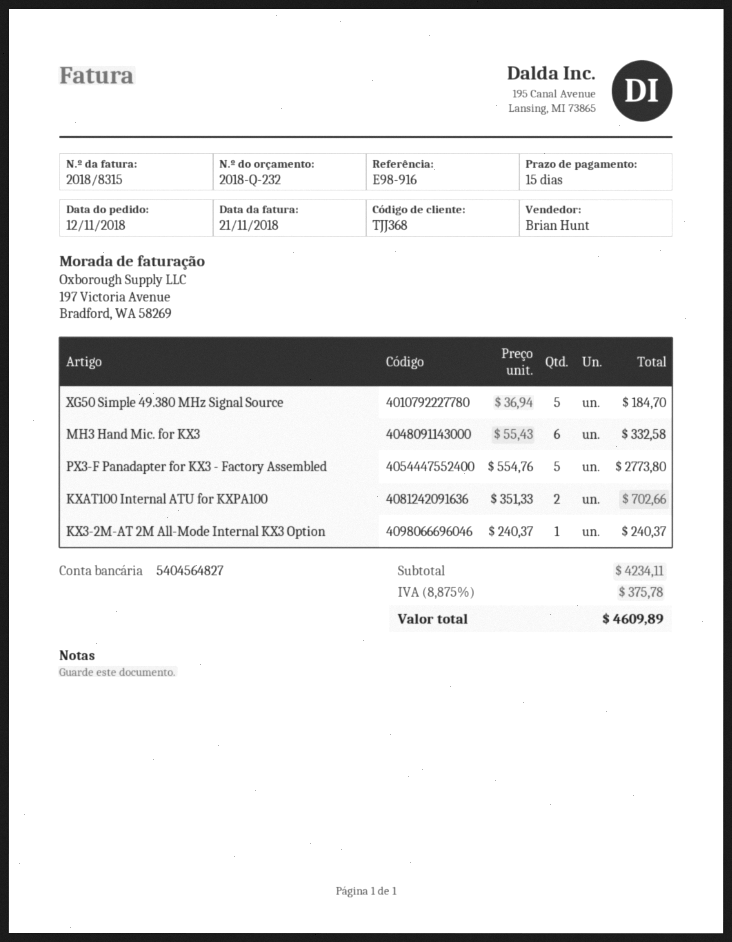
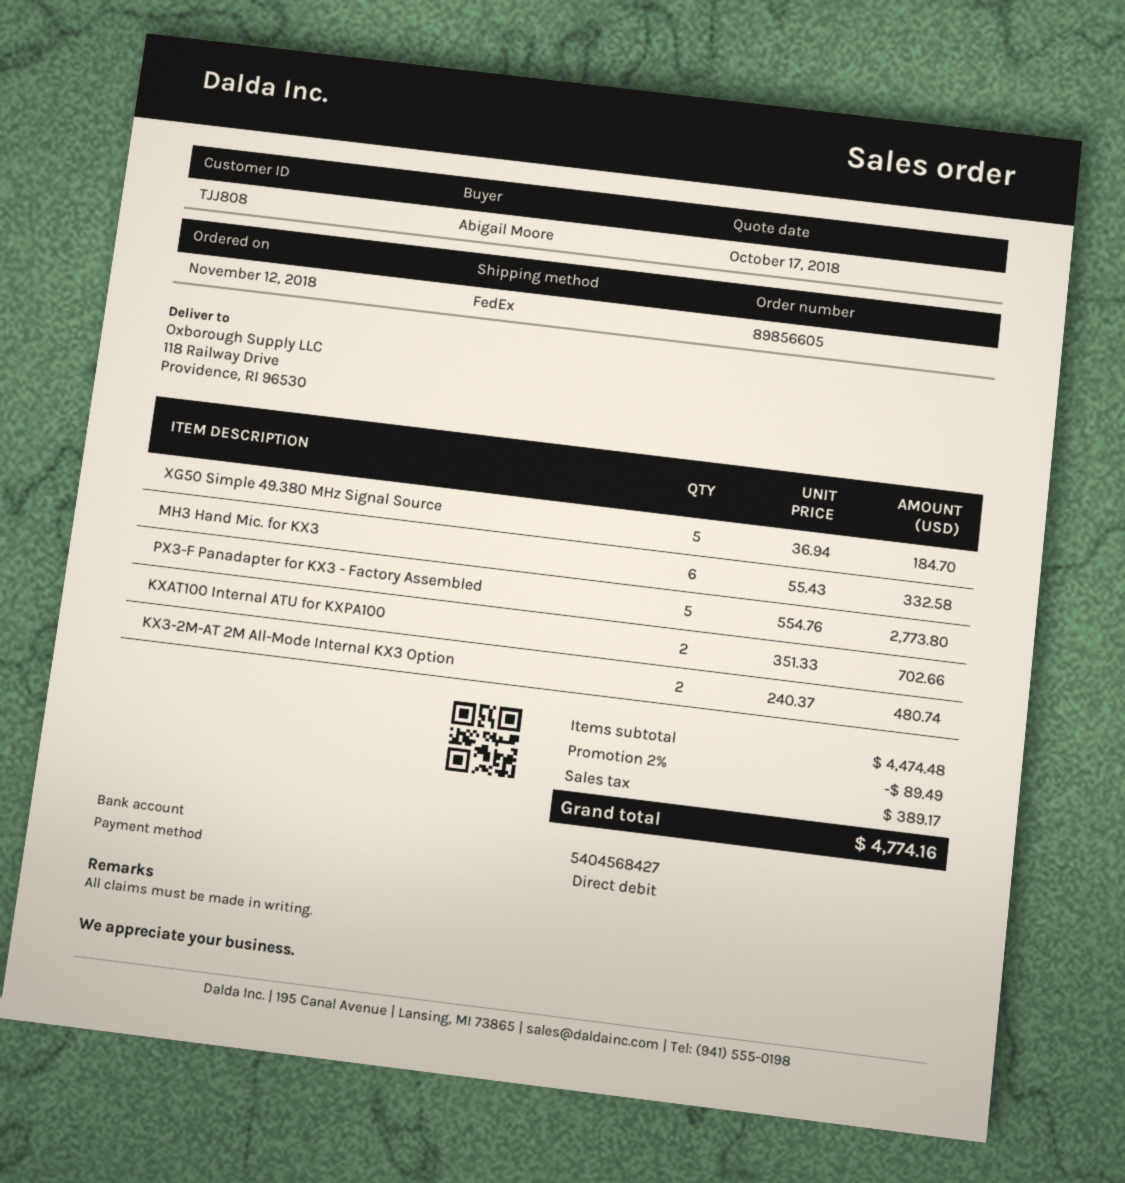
customer number: TJJ368 -> TJJ808
bank account: 5404564827 -> 5404568427
KX3-2M-AT 2M All-Mode Internal KX3 Option: 1 x 240.37 = 240.37 -> 2 x 240.37 = 480.74
subtotal: 4234.11 -> 4474.48
discount: none -> 2% = 89.49
tax: 375.78 -> 389.17
total: 4609.89 -> 4774.16

